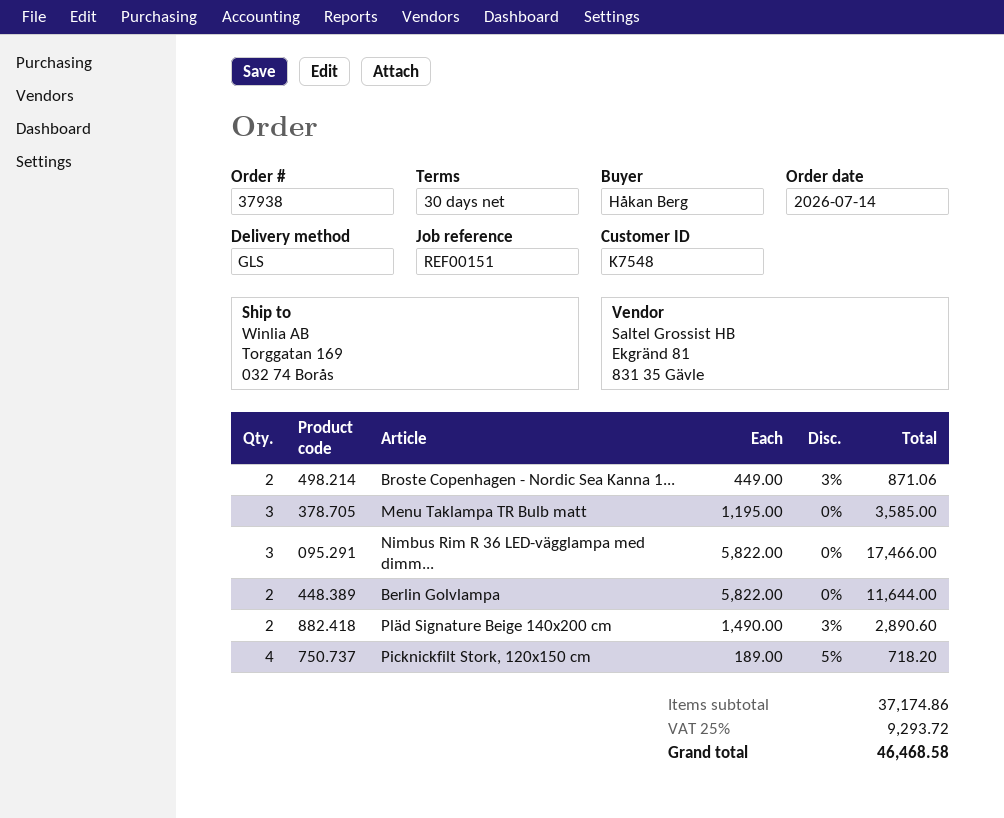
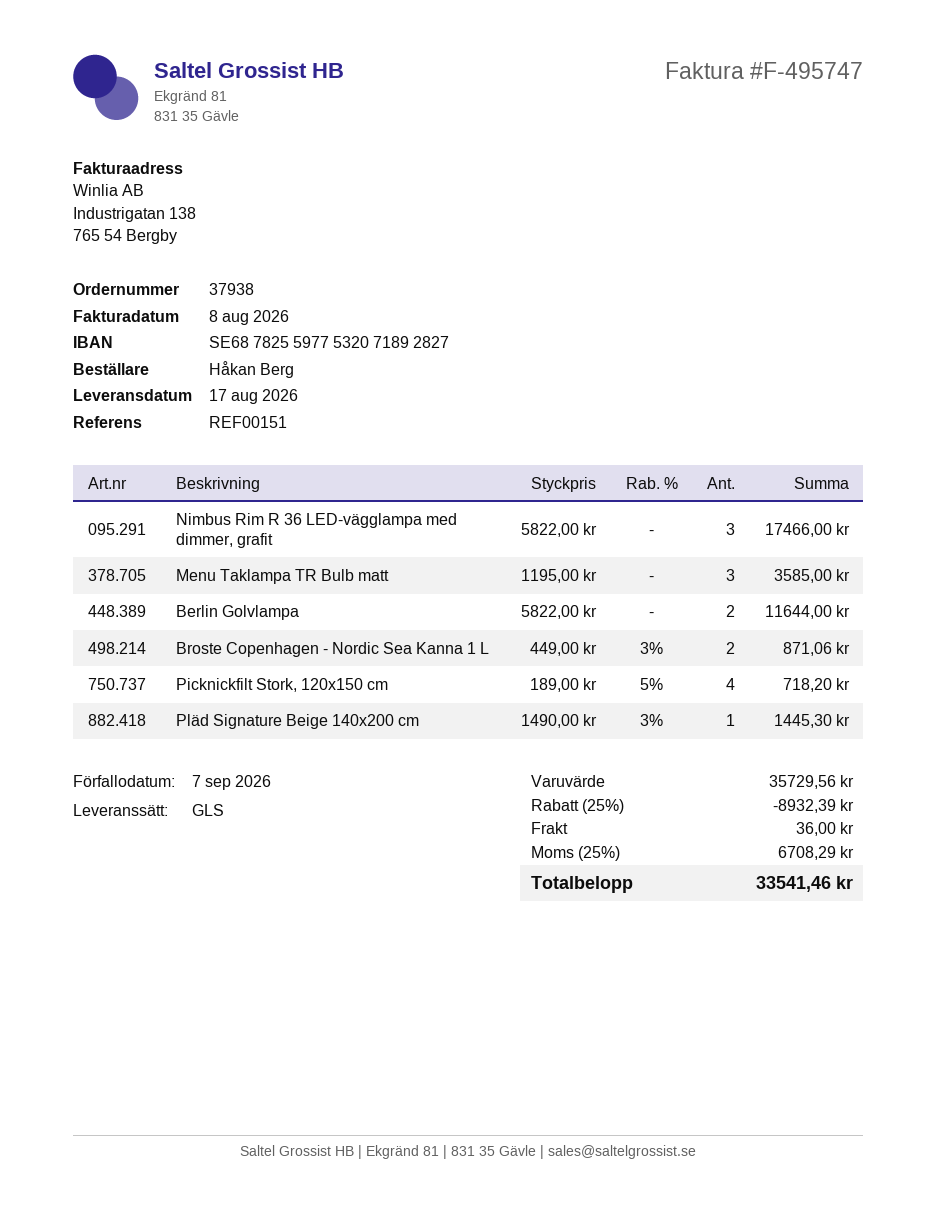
Pläd Signature Beige 140x200 cm: 2 x 1490.00 - 3% = 2890.60 -> 1 x 1490.00 - 3% = 1445.30
subtotal: 37174.86 -> 35729.56
discount: none -> 25% = 8932.39
shipping: none -> 36.00
tax: 25% = 9293.72 -> 25% = 6708.29
total: 46468.58 -> 33541.46

